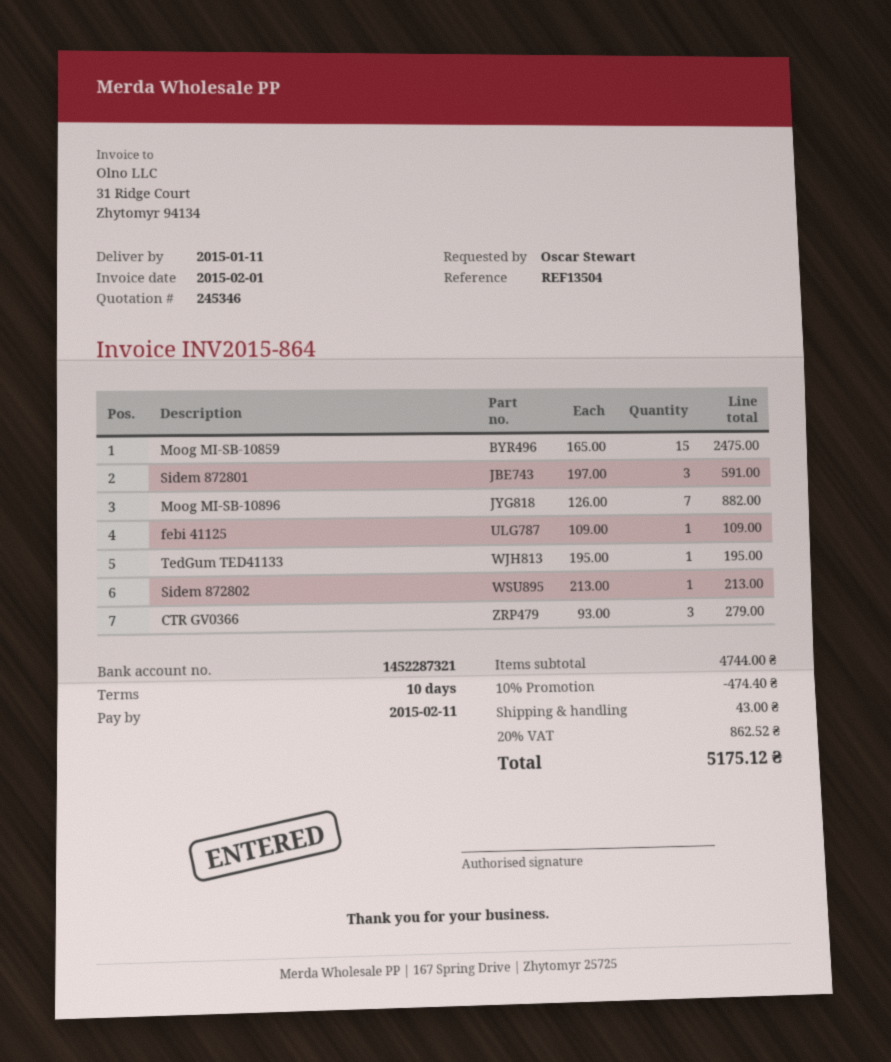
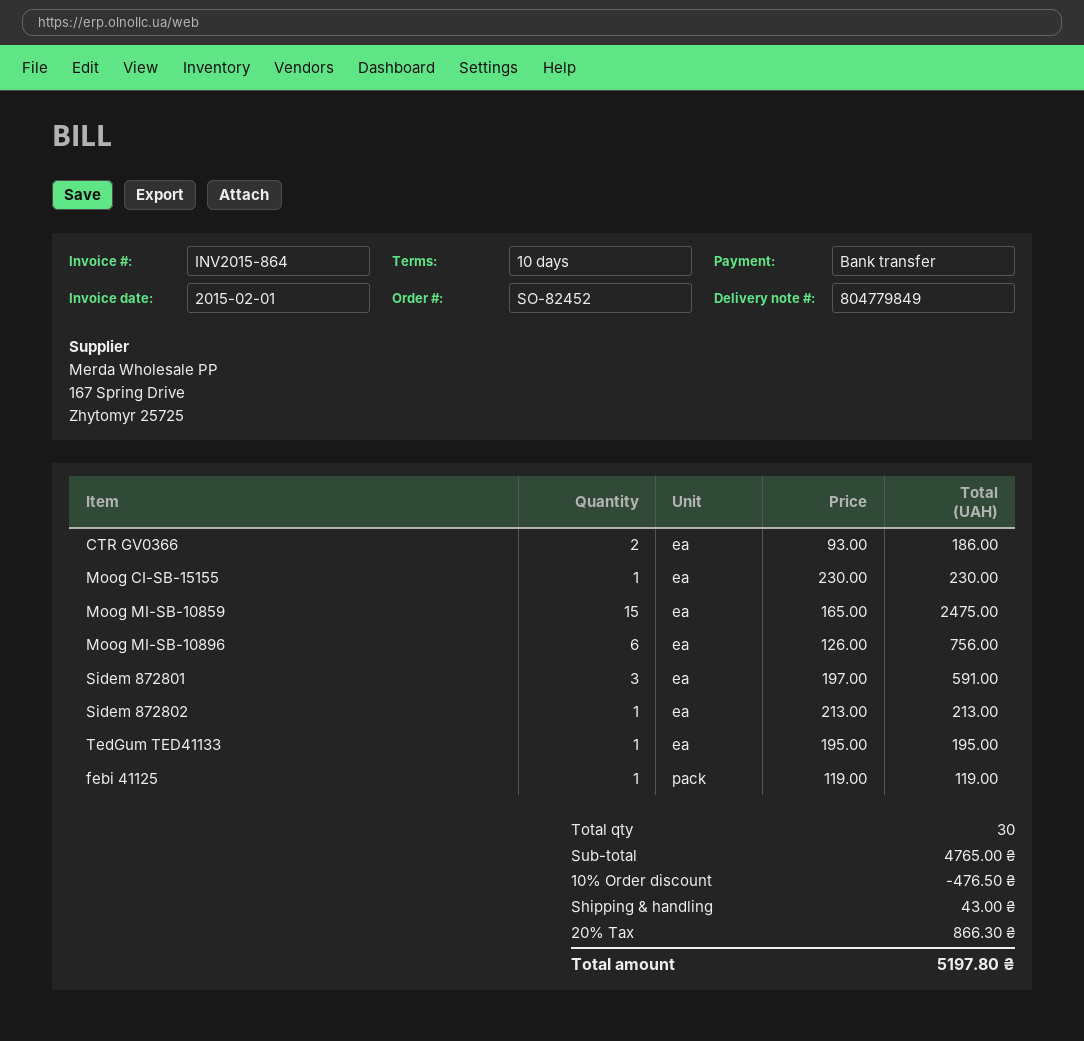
Moog MI-SB-10896: 7 x 126.00 = 882.00 -> 6 x 126.00 = 756.00
febi 41125: 1 x 109.00 = 109.00 -> 1 x 119.00 = 119.00
CTR GV0366: 3 x 93.00 = 279.00 -> 2 x 93.00 = 186.00
Moog CI-SB-15155: none -> 1 x 230.00 = 230.00
subtotal: 4744.00 -> 4765.00
discount: 10% = 474.40 -> 10% = 476.50
tax: 20% = 862.52 -> 20% = 866.30
total: 5175.12 -> 5197.80

